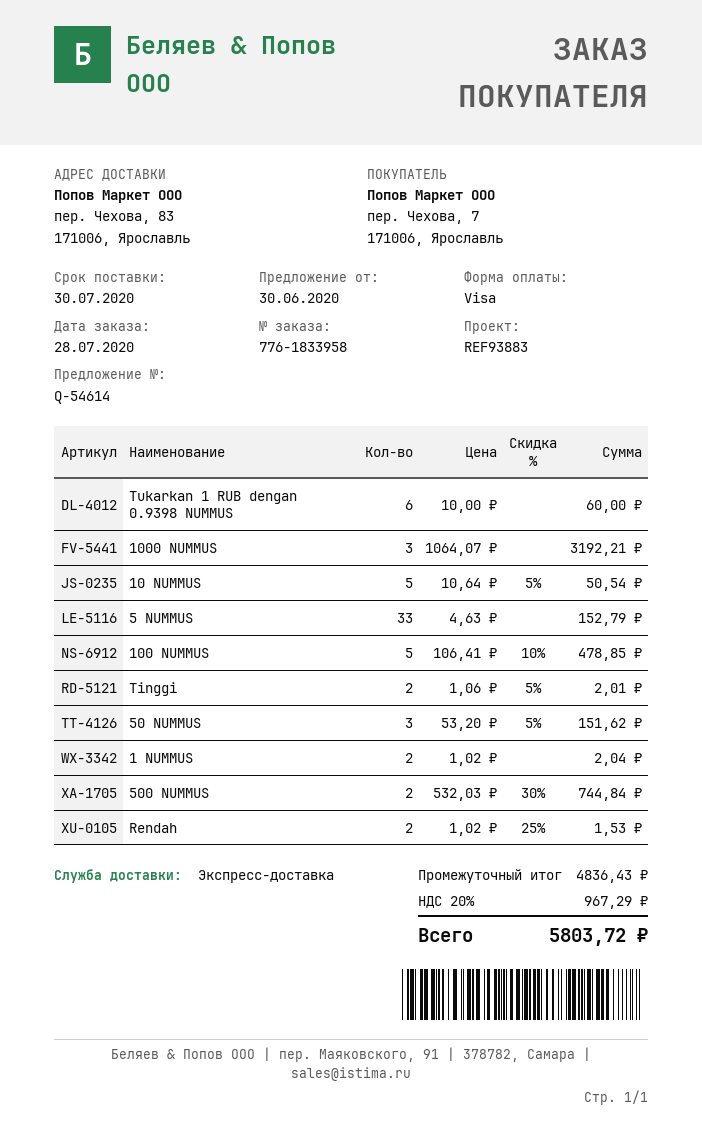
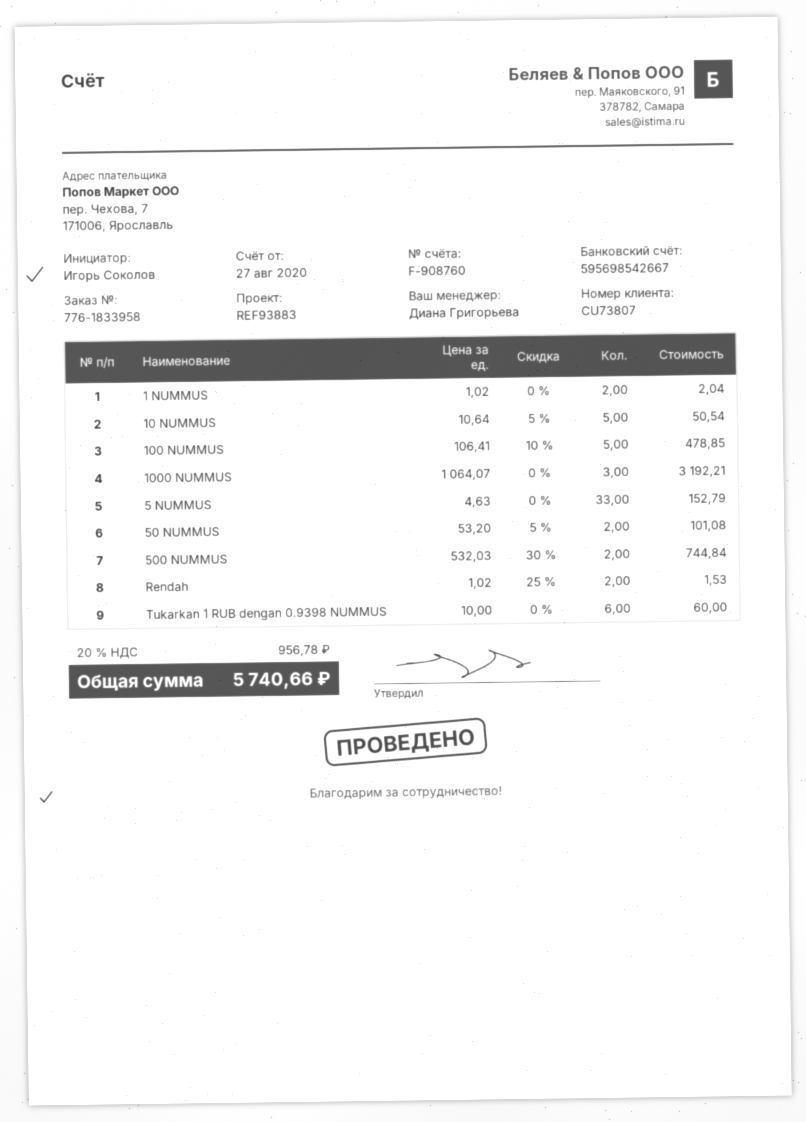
Tinggi: 2 x 1.06 - 5% = 2.01 -> none
50 NUMMUS: 3 x 53.20 - 5% = 151.62 -> 2 x 53.20 - 5% = 101.08
tax: 20% = 967.29 -> 20% = 956.78
total: 5803.72 -> 5740.66

